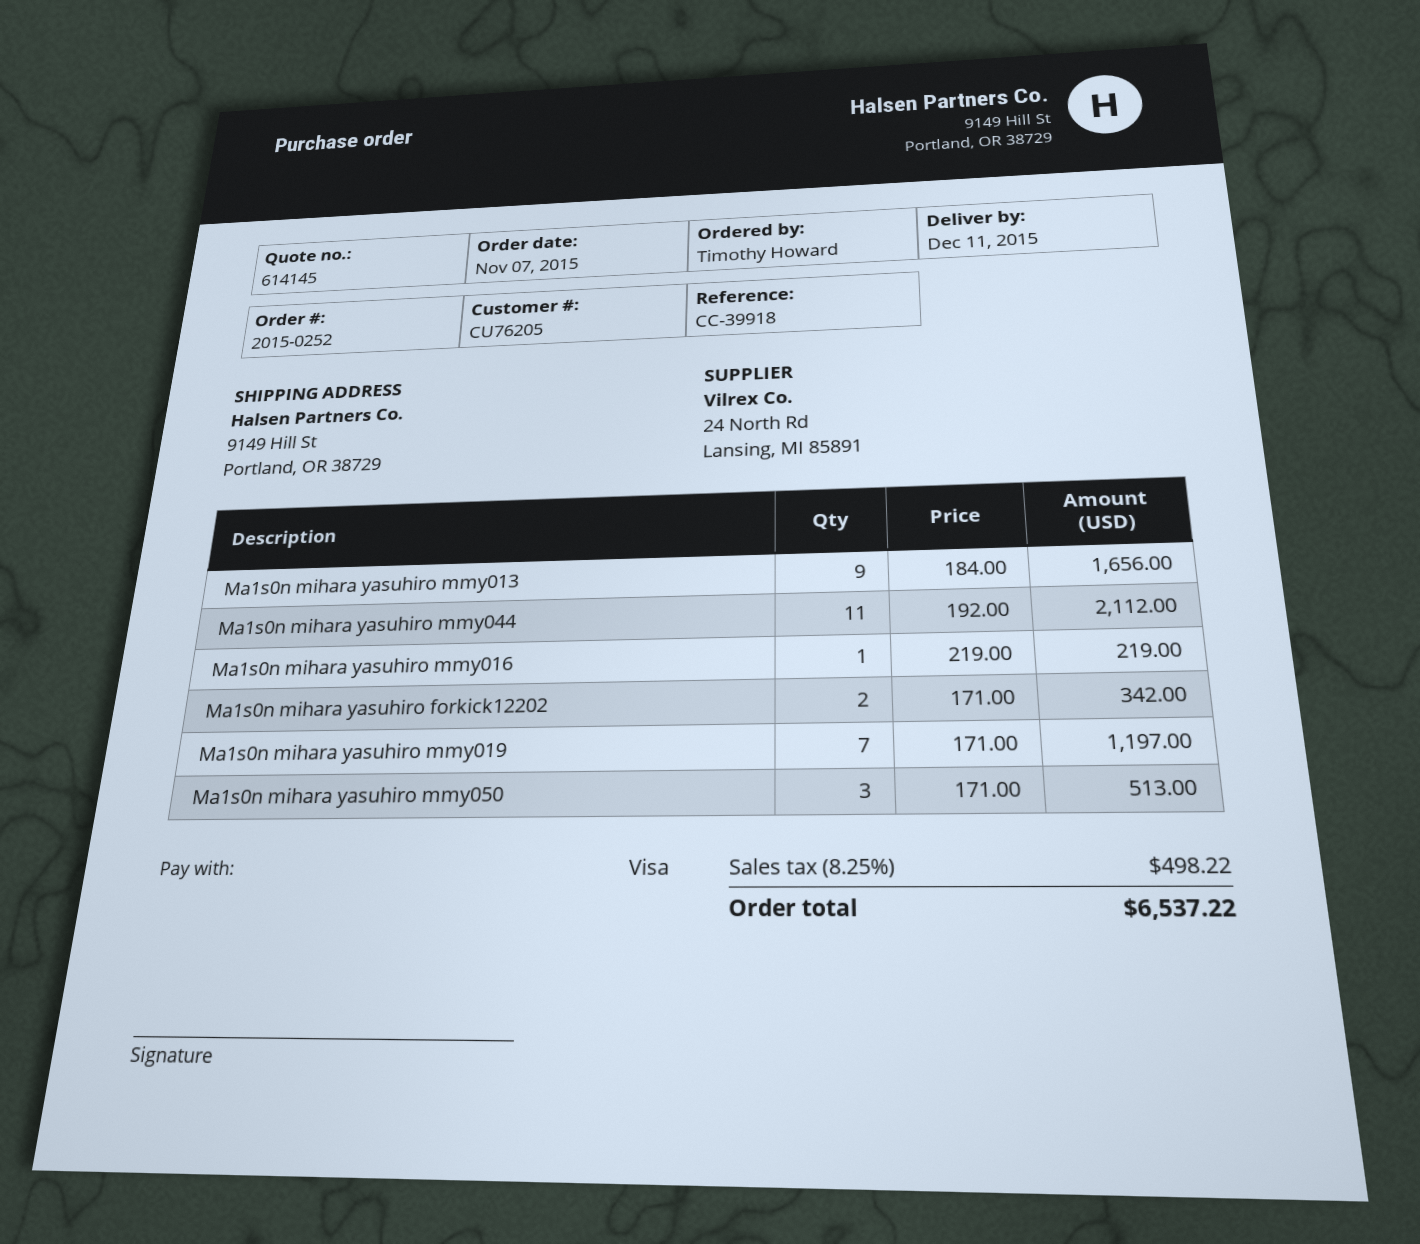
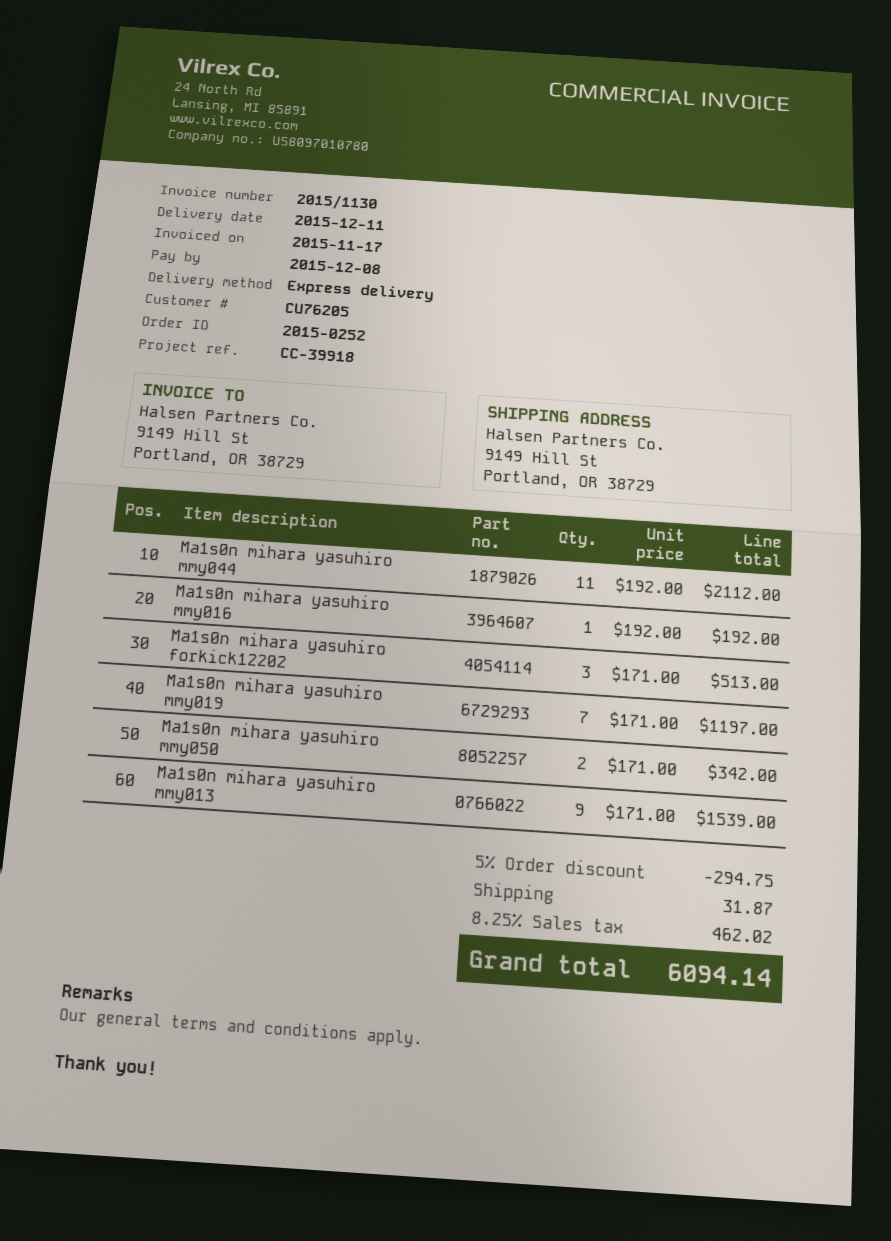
Ma1s0n mihara yasuhiro mmy013: 9 x 184.00 = 1656.00 -> 9 x 171.00 = 1539.00
Ma1s0n mihara yasuhiro mmy016: 1 x 219.00 = 219.00 -> 1 x 192.00 = 192.00
Ma1s0n mihara yasuhiro forkick12202: 2 x 171.00 = 342.00 -> 3 x 171.00 = 513.00
Ma1s0n mihara yasuhiro mmy050: 3 x 171.00 = 513.00 -> 2 x 171.00 = 342.00
discount: none -> 5% = 294.75
shipping: none -> 31.87
tax: 8.25% = 498.22 -> 8.25% = 462.02
total: 6537.22 -> 6094.14

